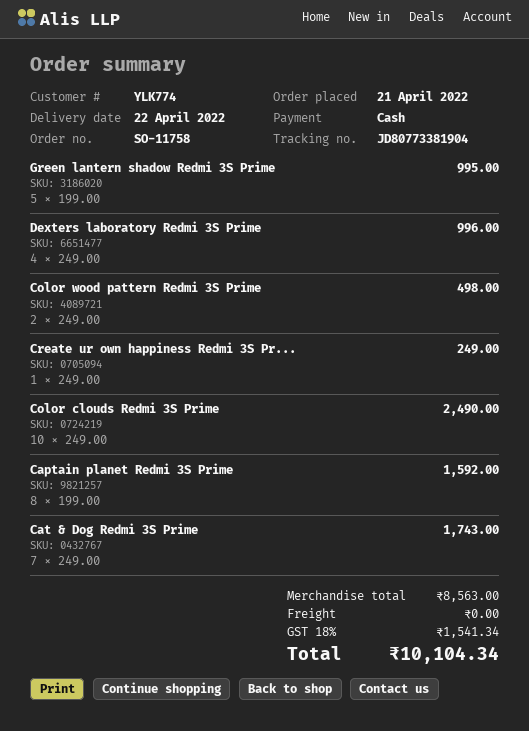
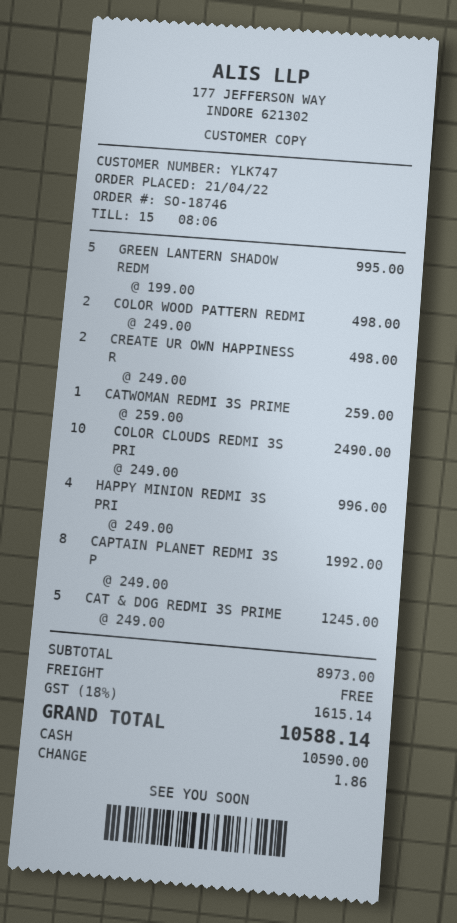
order number: SO-11758 -> SO-18746
customer number: YLK774 -> YLK747
Dexters laboratory Redmi 3S Prime: 4 x 249.00 = 996.00 -> none
Create ur own happiness Redmi 3S Pr...: 1 x 249.00 = 249.00 -> 2 x 249.00 = 498.00
Captain planet Redmi 3S Prime: 8 x 199.00 = 1592.00 -> 8 x 249.00 = 1992.00
Cat & Dog Redmi 3S Prime: 7 x 249.00 = 1743.00 -> 5 x 249.00 = 1245.00
CATWOMAN REDMI 3S PRIME: none -> 1 x 259.00 = 259.00
HAPPY MINION REDMI 3S PRI: none -> 4 x 249.00 = 996.00
subtotal: 8563.00 -> 8973.00
tax: 18% = 1541.34 -> 18% = 1615.14
total: 10104.34 -> 10588.14

